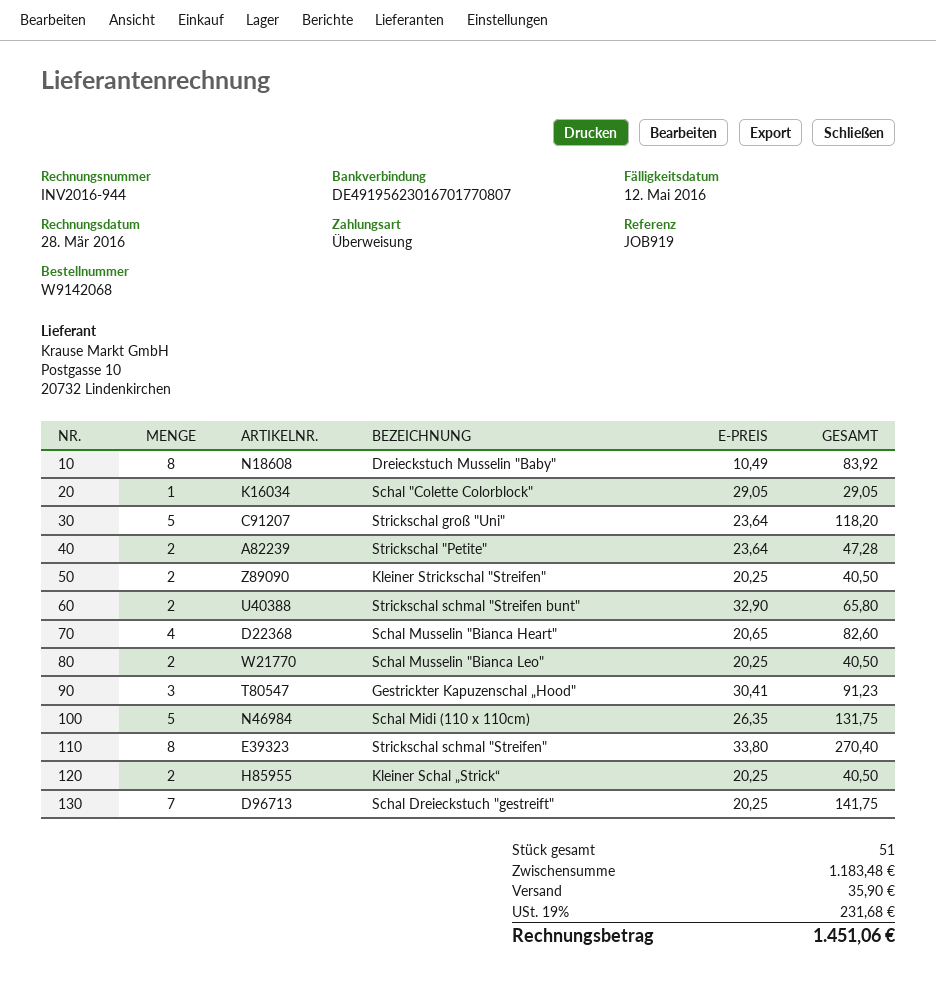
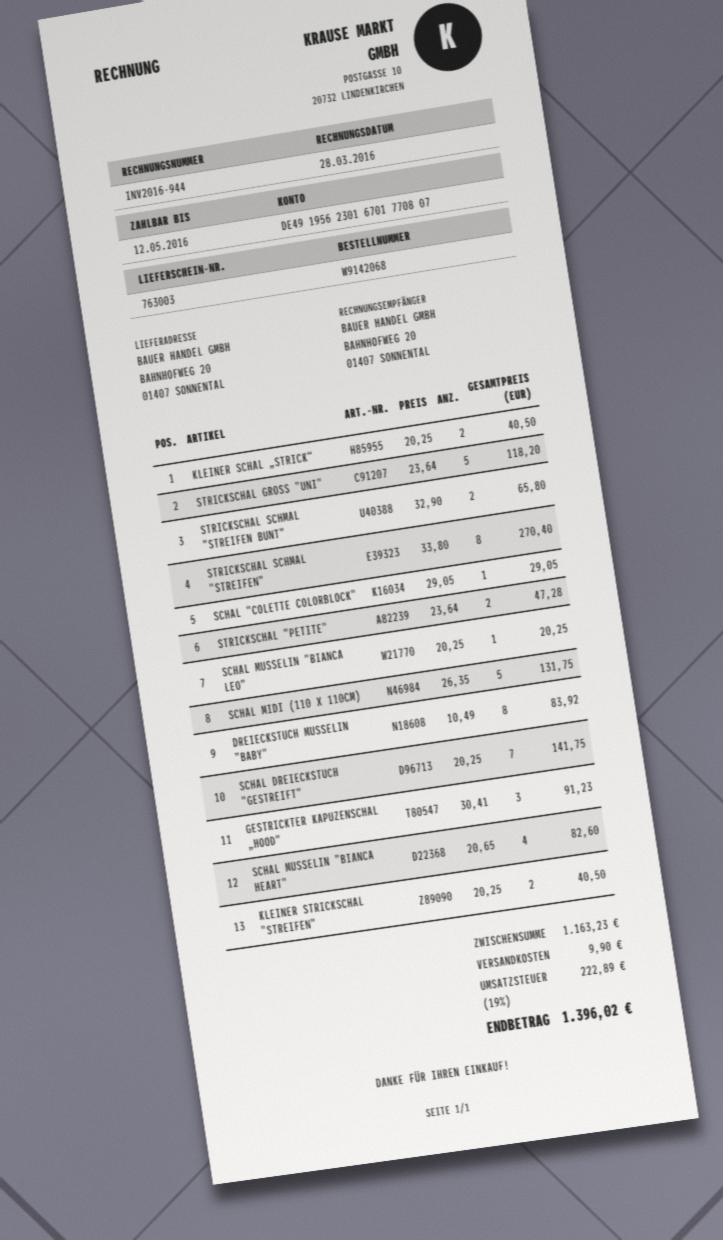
Schal Musselin "Bianca Leo": 2 x 20.25 = 40.50 -> 1 x 20.25 = 20.25
subtotal: 1183.48 -> 1163.23
shipping: 35.90 -> 9.90
tax: 19% = 231.68 -> 19% = 222.89
total: 1451.06 -> 1396.02

